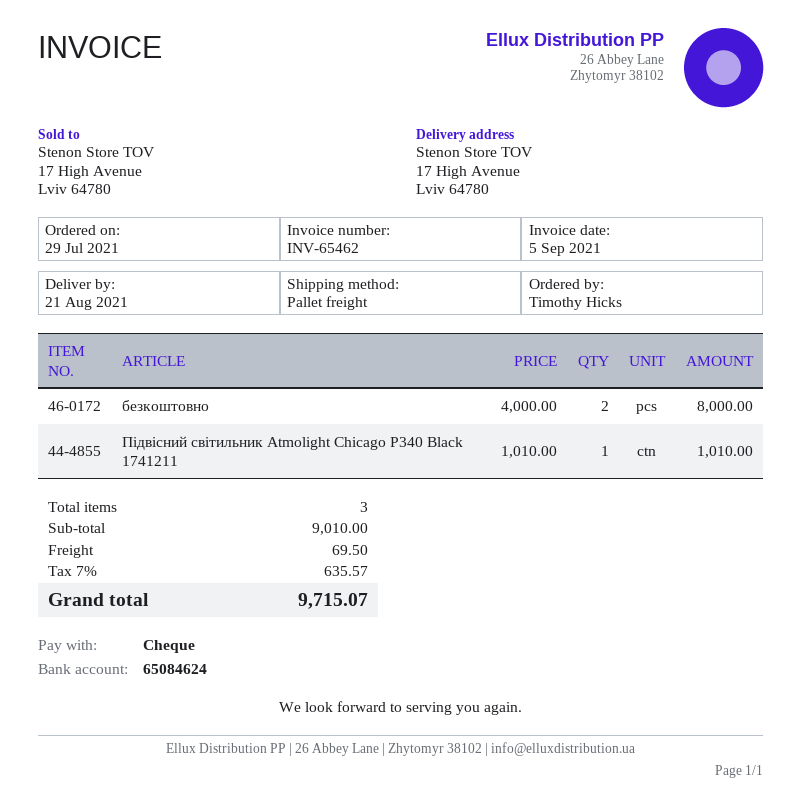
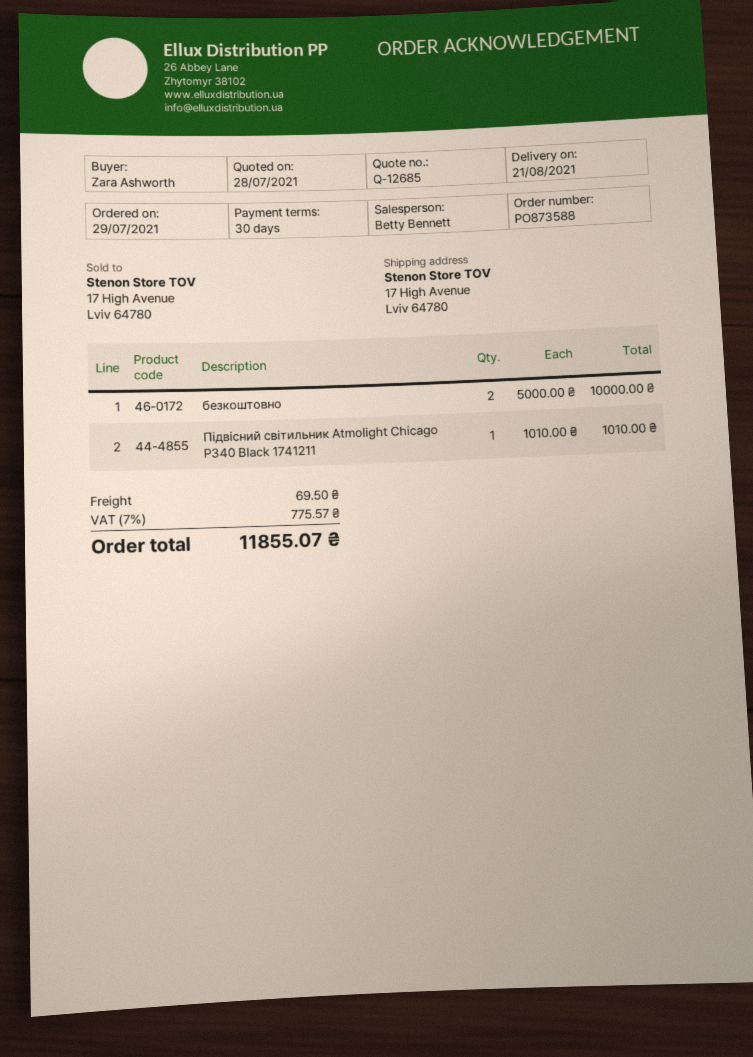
ordered by: Timothy Hicks -> Zara Ashworth
безкоштовно: 2 x 4000.00 = 8000.00 -> 2 x 5000.00 = 10000.00
tax: 7% = 635.57 -> 7% = 775.57
total: 9715.07 -> 11855.07

